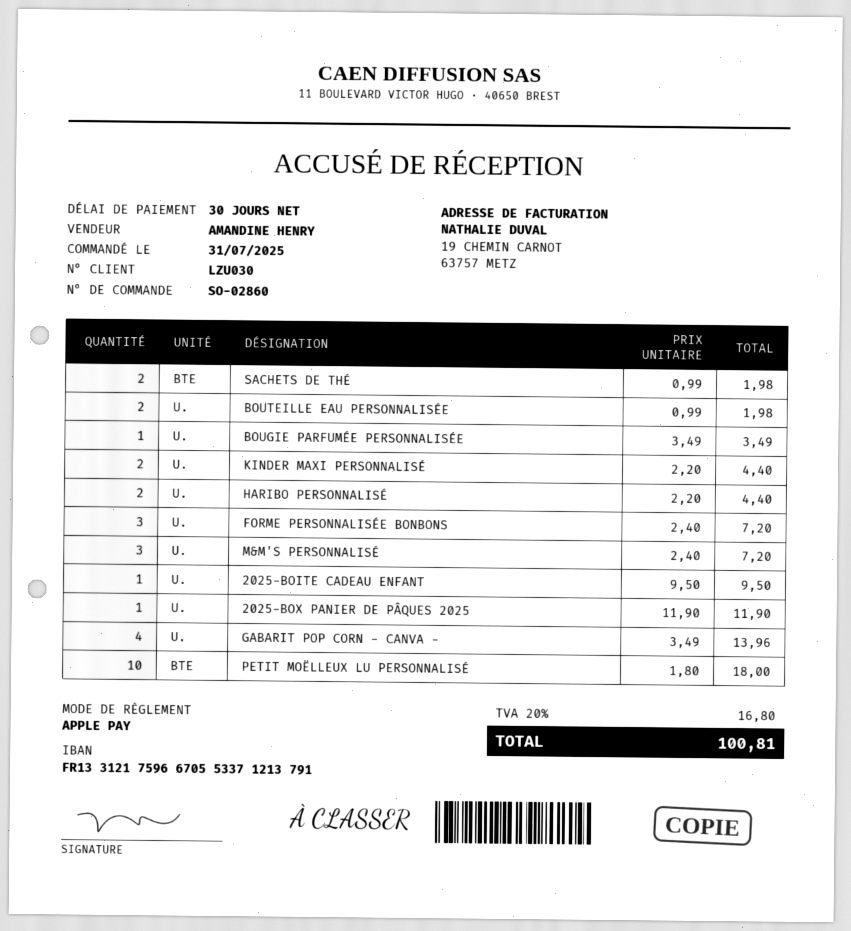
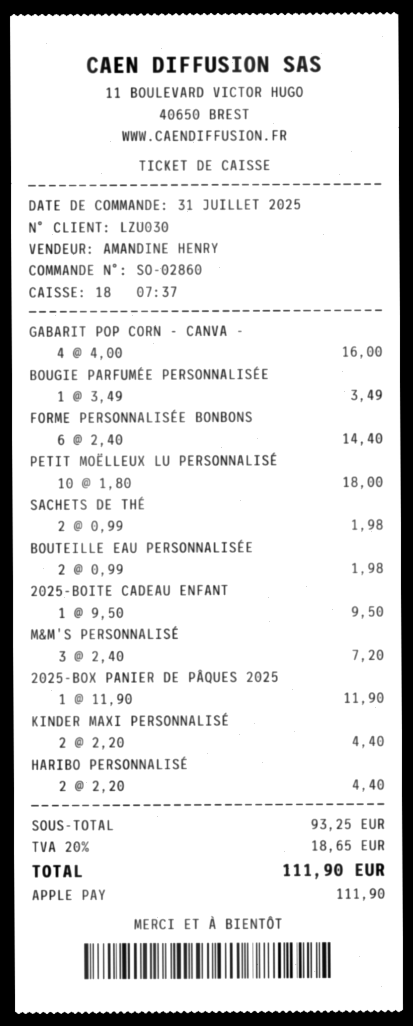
FORME PERSONNALISÉE BONBONS: 3 x 2.40 = 7.20 -> 6 x 2.40 = 14.40
GABARIT POP CORN - CANVA -: 4 x 3.49 = 13.96 -> 4 x 4.00 = 16.00
tax: 20% = 16.80 -> 20% = 18.65
total: 100.81 -> 111.90

